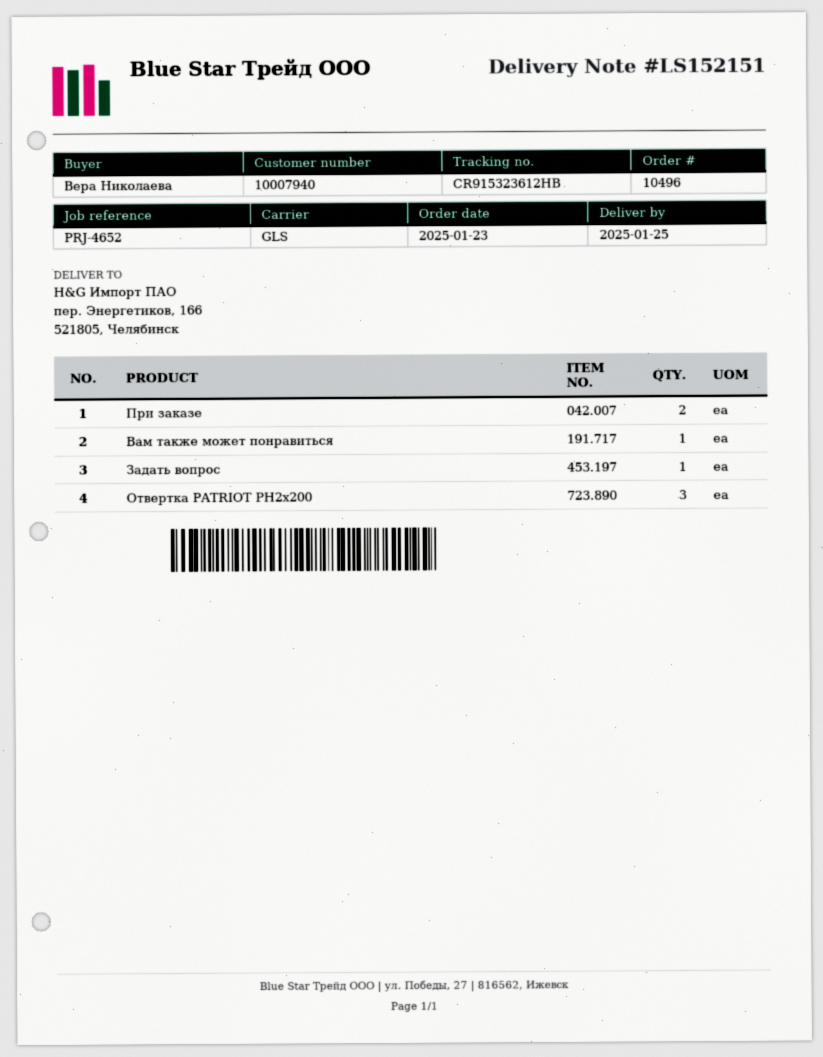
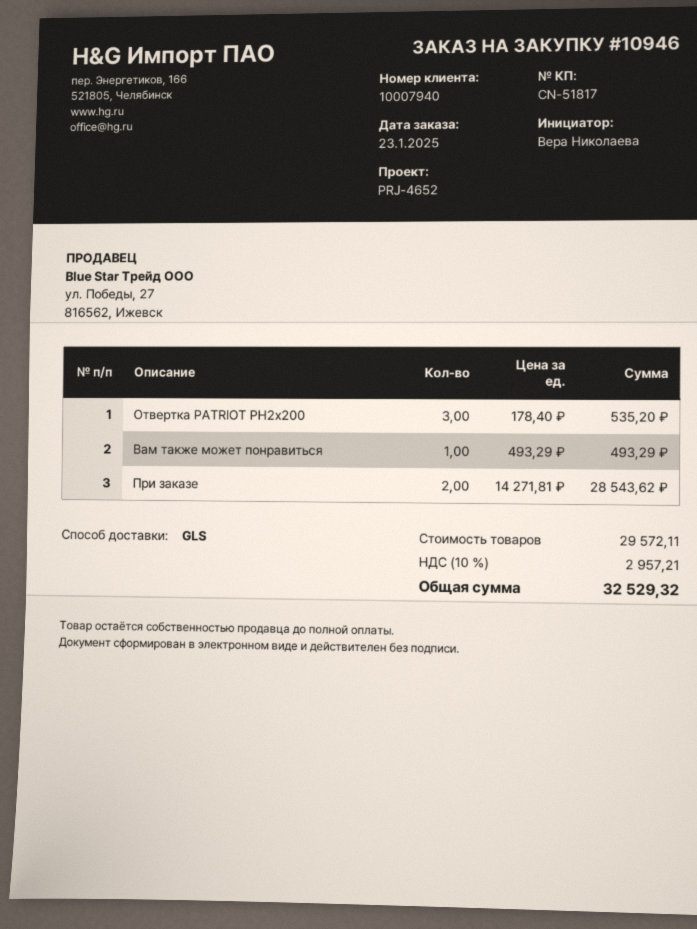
order number: 10496 -> 10946
Задать вопрос: 1 -> none

